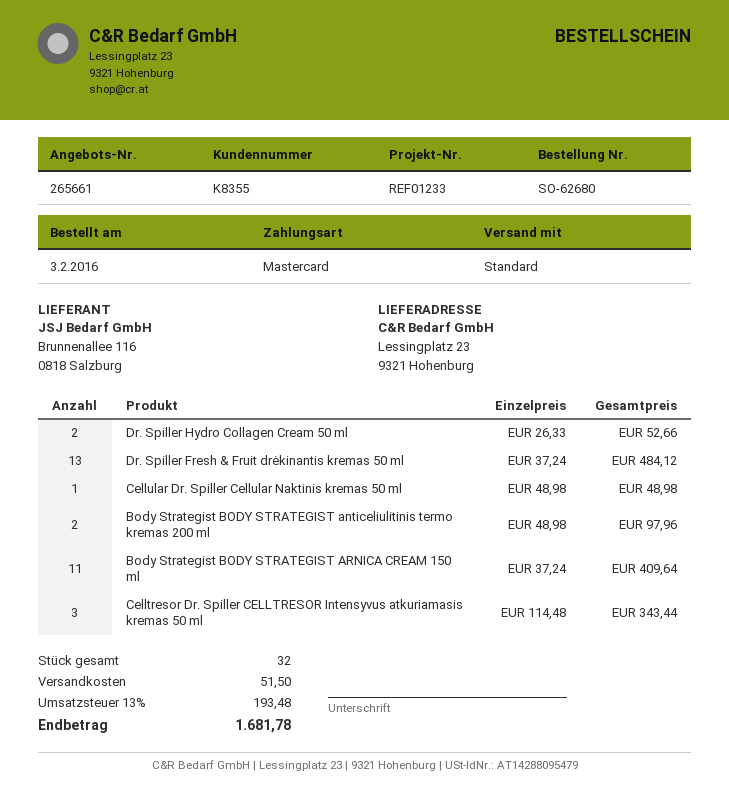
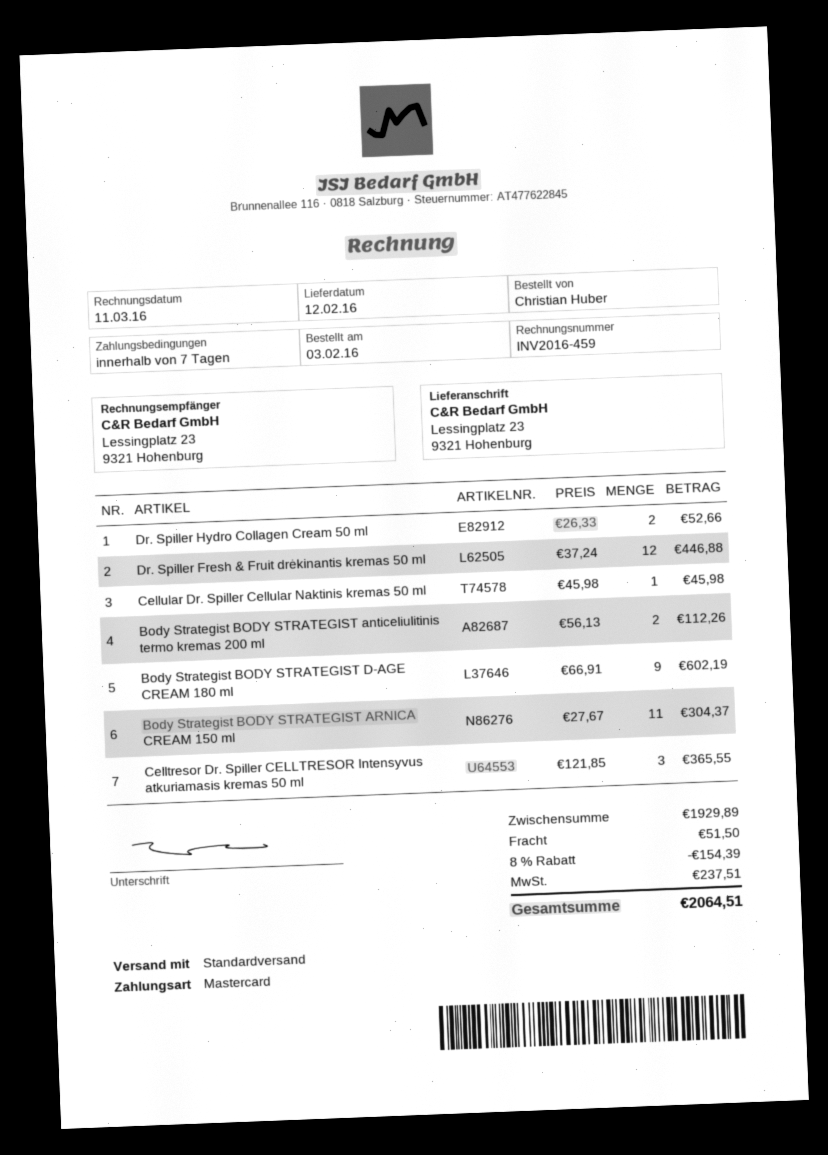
Dr. Spiller Fresh & Fruit drėkinantis kremas 50 ml: 13 x 37.24 = 484.12 -> 12 x 37.24 = 446.88
Cellular Dr. Spiller Cellular Naktinis kremas 50 ml: 1 x 48.98 = 48.98 -> 1 x 45.98 = 45.98
Body Strategist BODY STRATEGIST anticeliulitinis termo kremas 200 ml: 2 x 48.98 = 97.96 -> 2 x 56.13 = 112.26
Body Strategist BODY STRATEGIST ARNICA CREAM 150 ml: 11 x 37.24 = 409.64 -> 11 x 27.67 = 304.37
Celltresor Dr. Spiller CELLTRESOR Intensyvus atkuriamasis kremas 50 ml: 3 x 114.48 = 343.44 -> 3 x 121.85 = 365.55
Body Strategist BODY STRATEGIST D-AGE CREAM 180 ml: none -> 9 x 66.91 = 602.19
discount: none -> 8% = 154.39
tax: 193.48 -> 237.51
total: 1681.78 -> 2064.51

